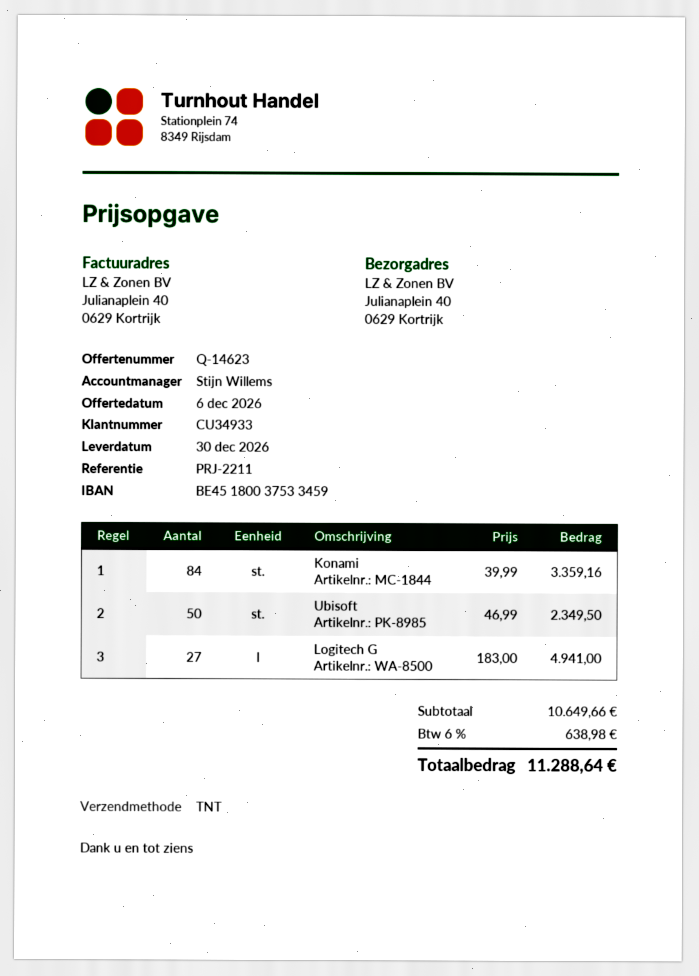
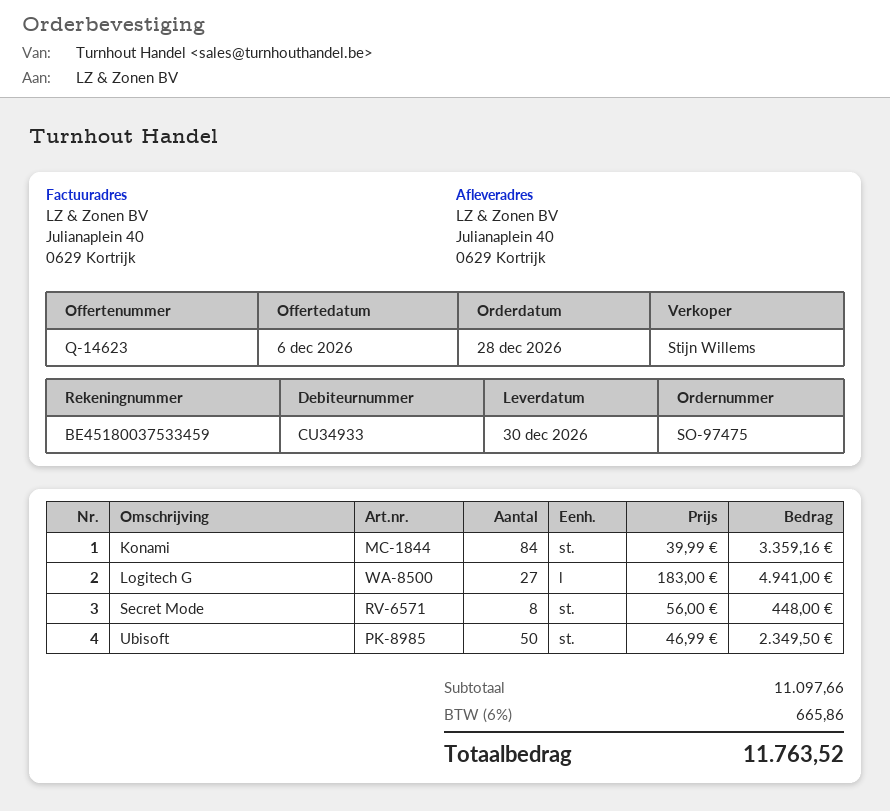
Secret Mode: none -> 8 x 56.00 = 448.00
subtotal: 10649.66 -> 11097.66
tax: 6% = 638.98 -> 6% = 665.86
total: 11288.64 -> 11763.52

